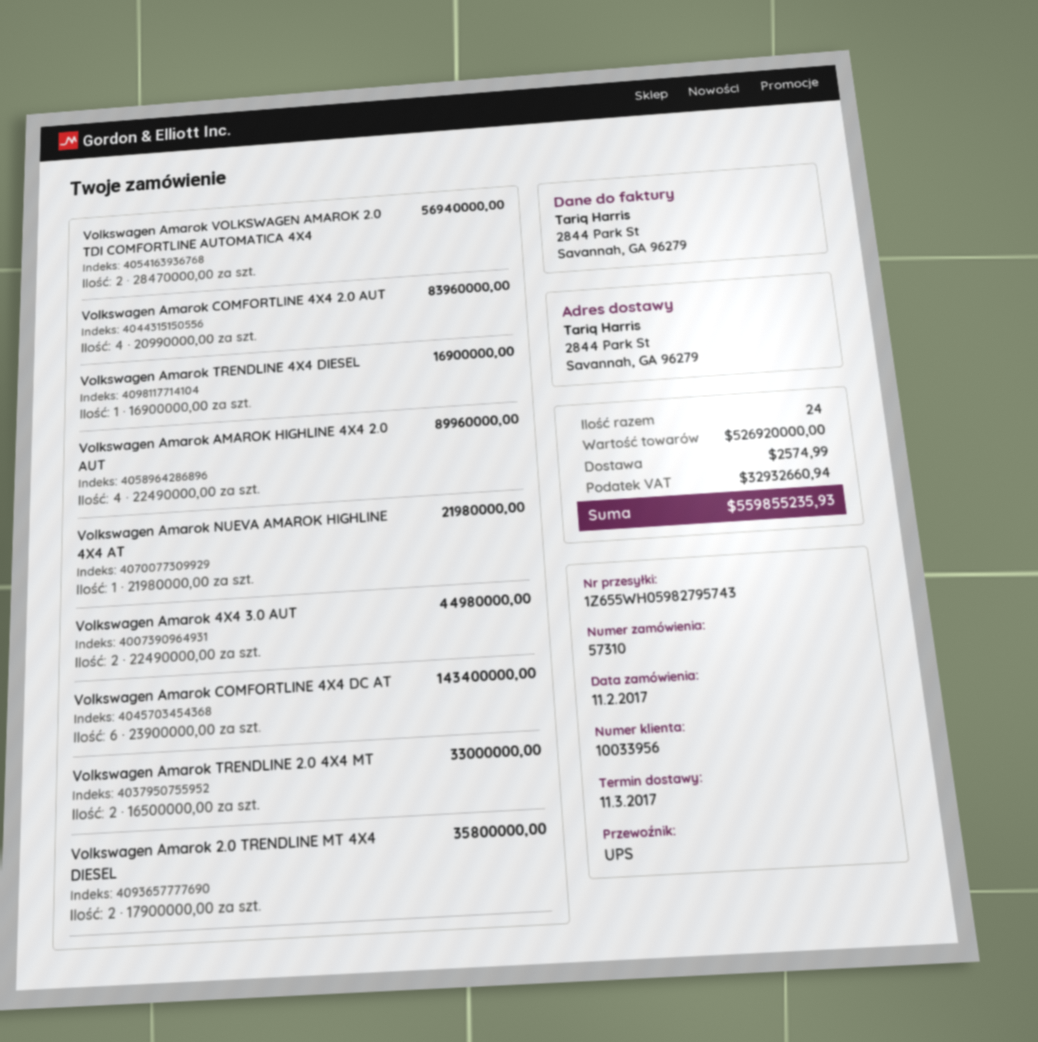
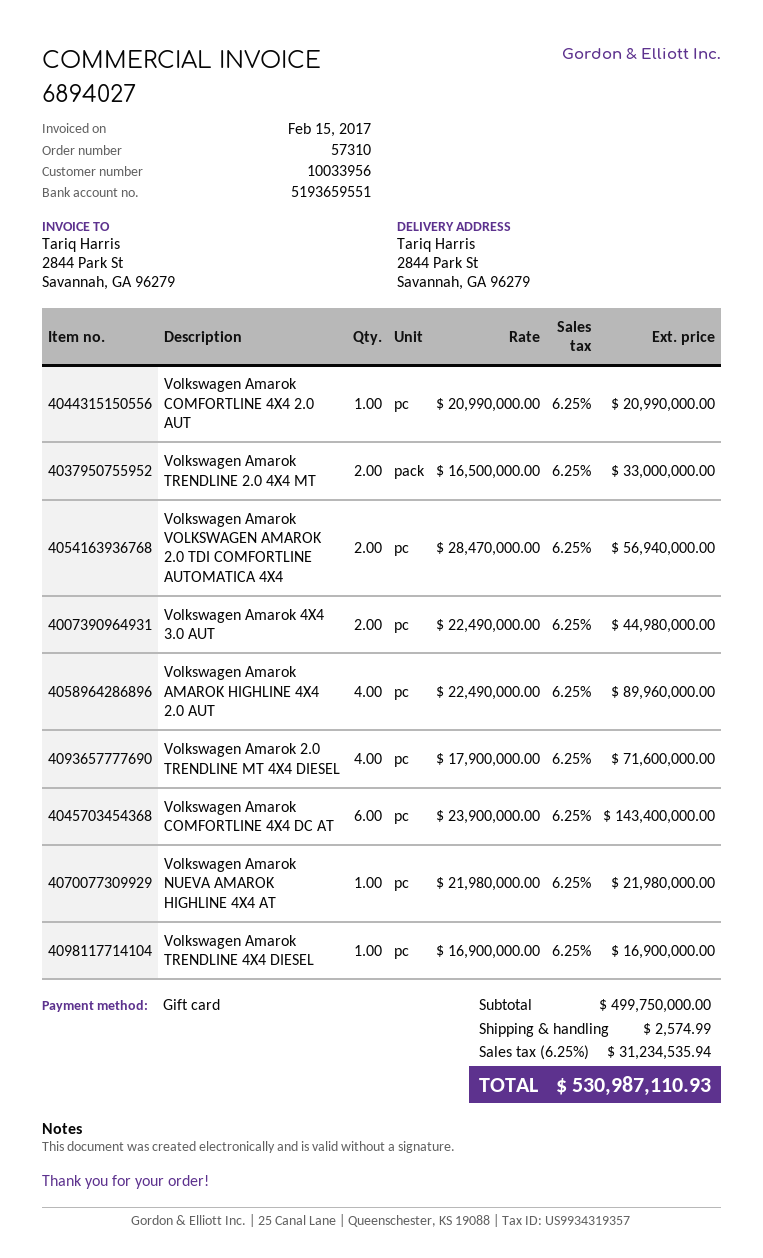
Volkswagen Amarok COMFORTLINE 4X4 2.0 AUT: 4 x 20990000.00 = 83960000.00 -> 1 x 20990000.00 = 20990000.00
Volkswagen Amarok 2.0 TRENDLINE MT 4X4 DIESEL: 2 x 17900000.00 = 35800000.00 -> 4 x 17900000.00 = 71600000.00
subtotal: 526920000.00 -> 499750000.00
tax: 32932660.94 -> 31234535.94
total: 559855235.93 -> 530987110.93

